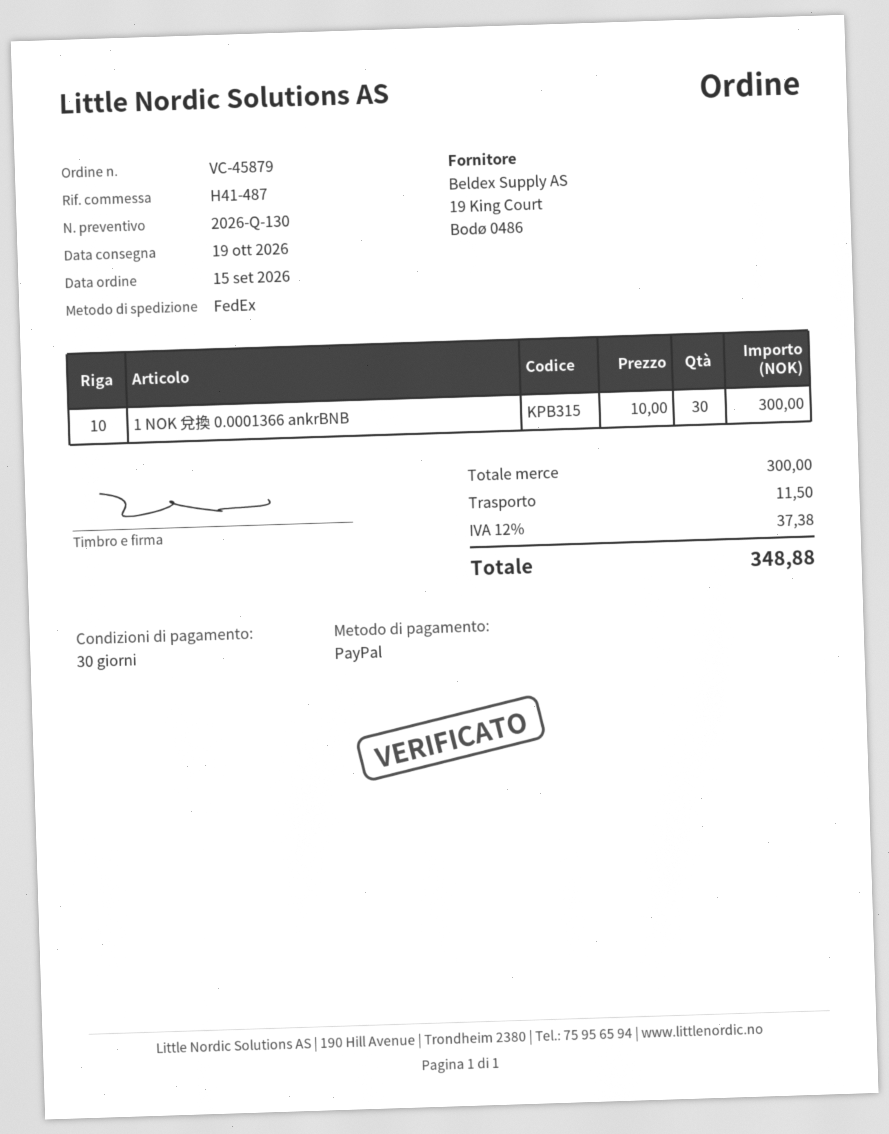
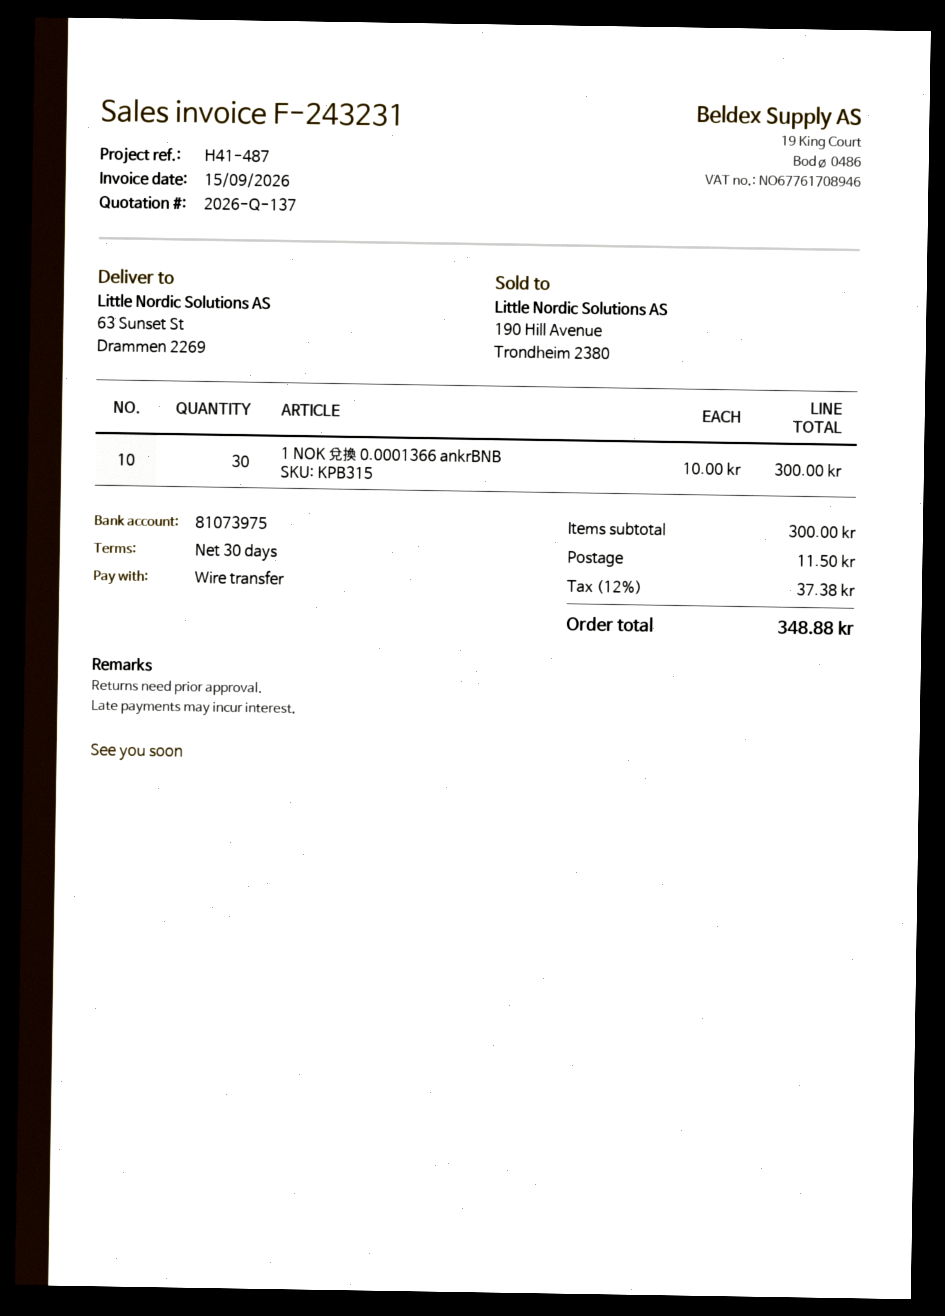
quote number: 2026-Q-130 -> 2026-Q-137
payment method: PayPal -> bank transfer

